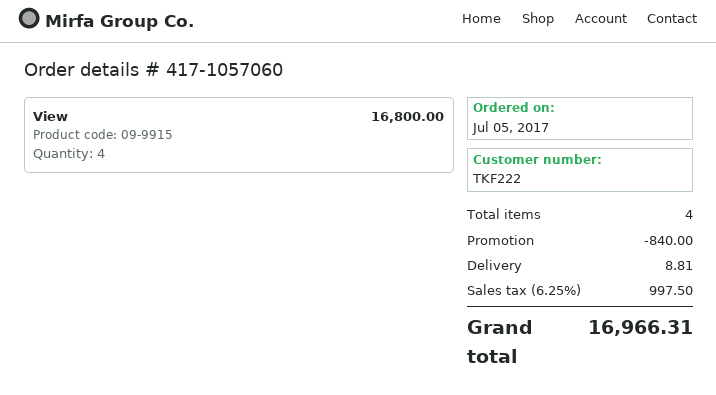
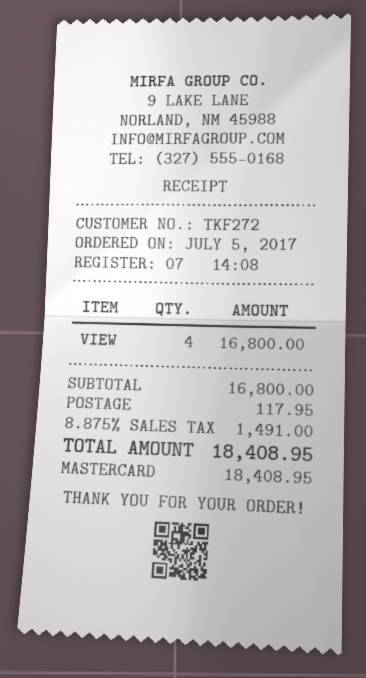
customer number: TKF222 -> TKF272
discount: 840.00 -> none
shipping: 8.81 -> 117.95
tax: 6.25% = 997.50 -> 8.875% = 1491.00
total: 16966.31 -> 18408.95

